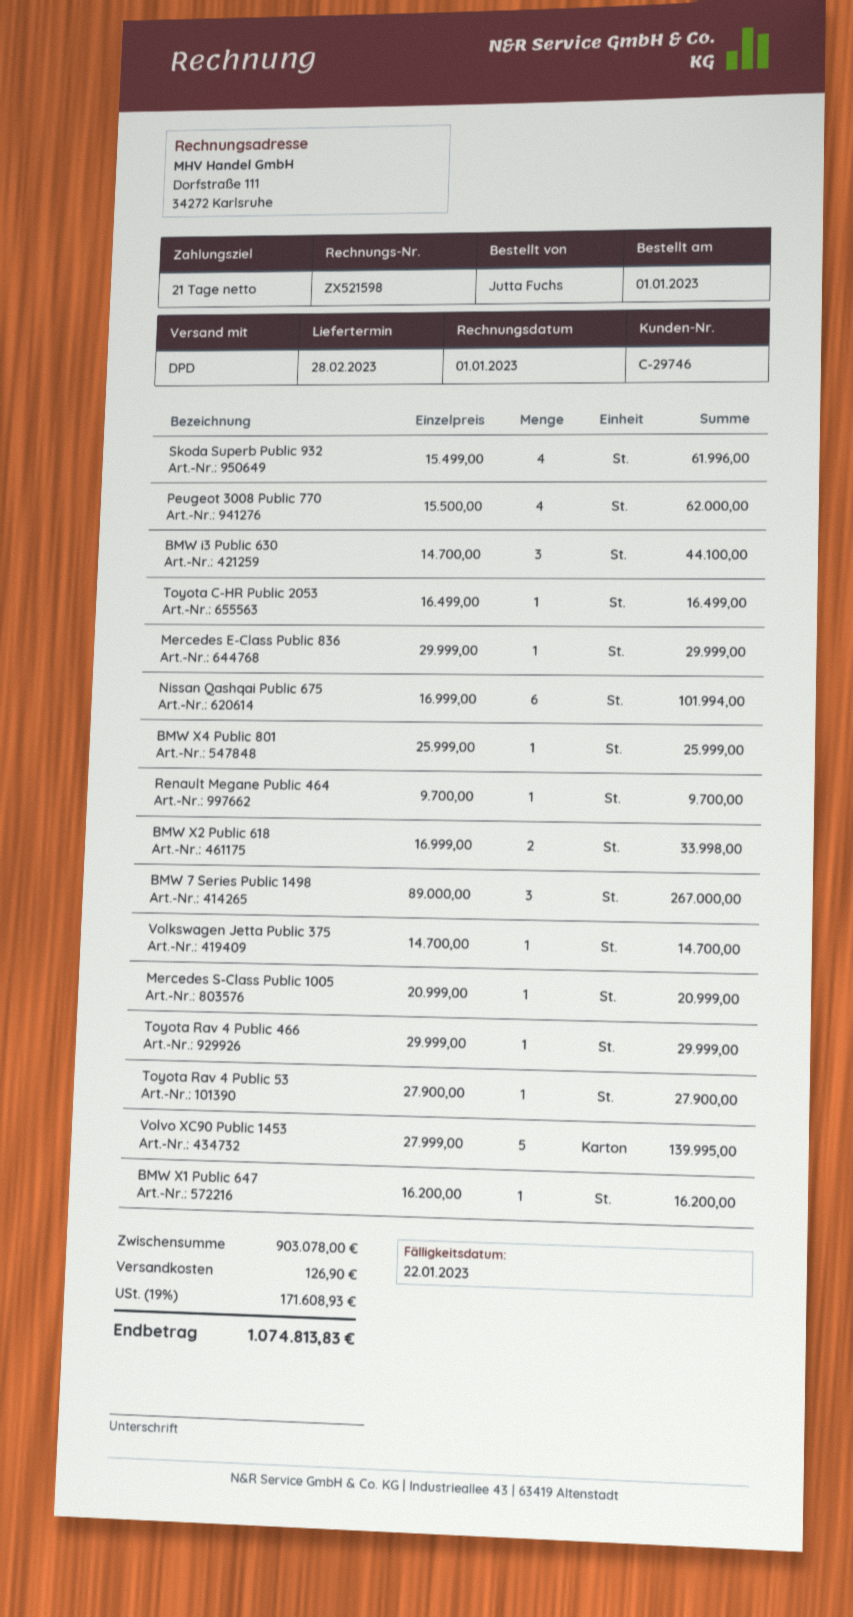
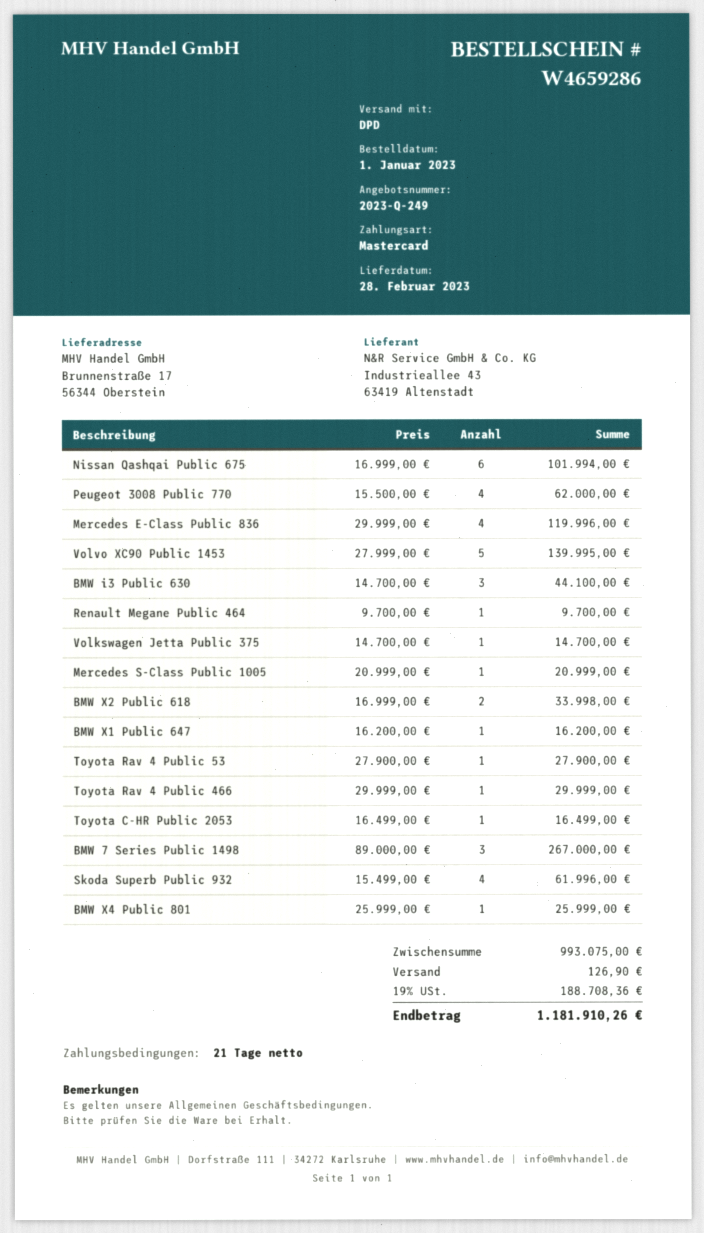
Mercedes E-Class Public 836: 1 x 29999.00 = 29999.00 -> 4 x 29999.00 = 119996.00
subtotal: 903078.00 -> 993075.00
tax: 19% = 171608.93 -> 19% = 188708.36
total: 1074813.83 -> 1181910.26

